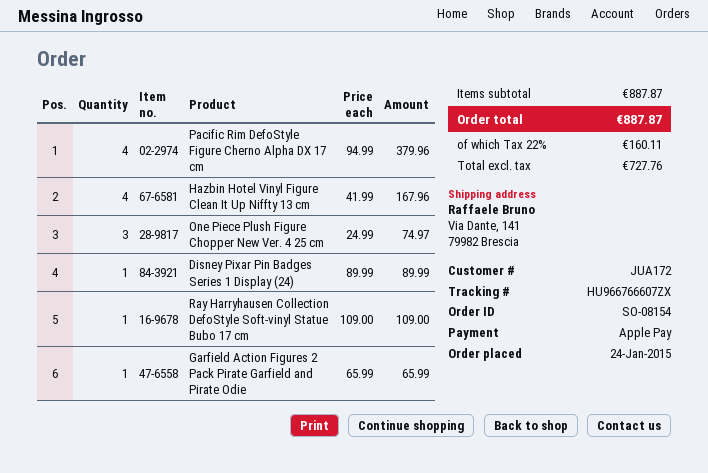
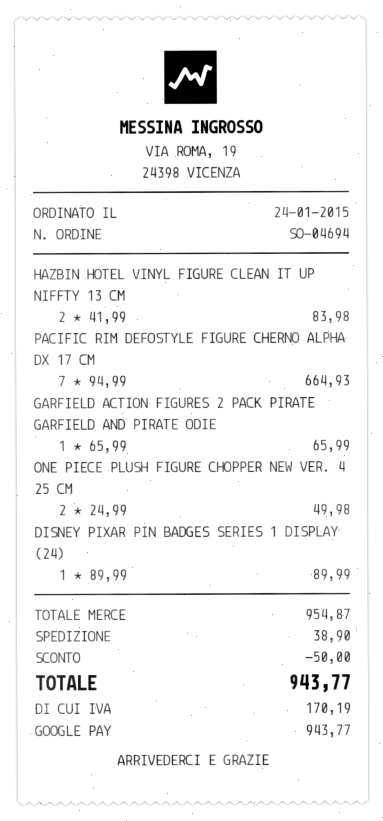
order number: SO-08154 -> SO-04694
payment method: Apple Pay -> Google Pay
Pacific Rim DefoStyle Figure Cherno Alpha DX 17 cm: 4 x 94.99 = 379.96 -> 7 x 94.99 = 664.93
Hazbin Hotel Vinyl Figure Clean It Up Niffty 13 cm: 4 x 41.99 = 167.96 -> 2 x 41.99 = 83.98
One Piece Plush Figure Chopper New Ver. 4 25 cm: 3 x 24.99 = 74.97 -> 2 x 24.99 = 49.98
Ray Harryhausen Collection DefoStyle Soft-vinyl Statue Bubo 17 cm: 1 x 109.00 = 109.00 -> none
subtotal: 887.87 -> 954.87
discount: none -> 50.00
shipping: none -> 38.90
tax: 160.11 -> 170.19
total: 887.87 -> 943.77

